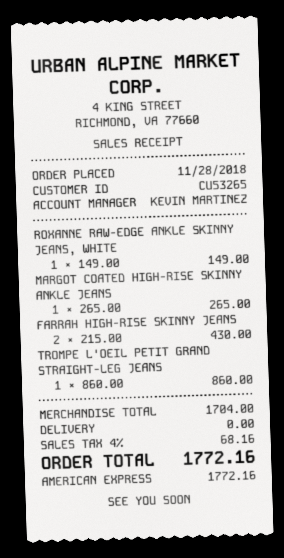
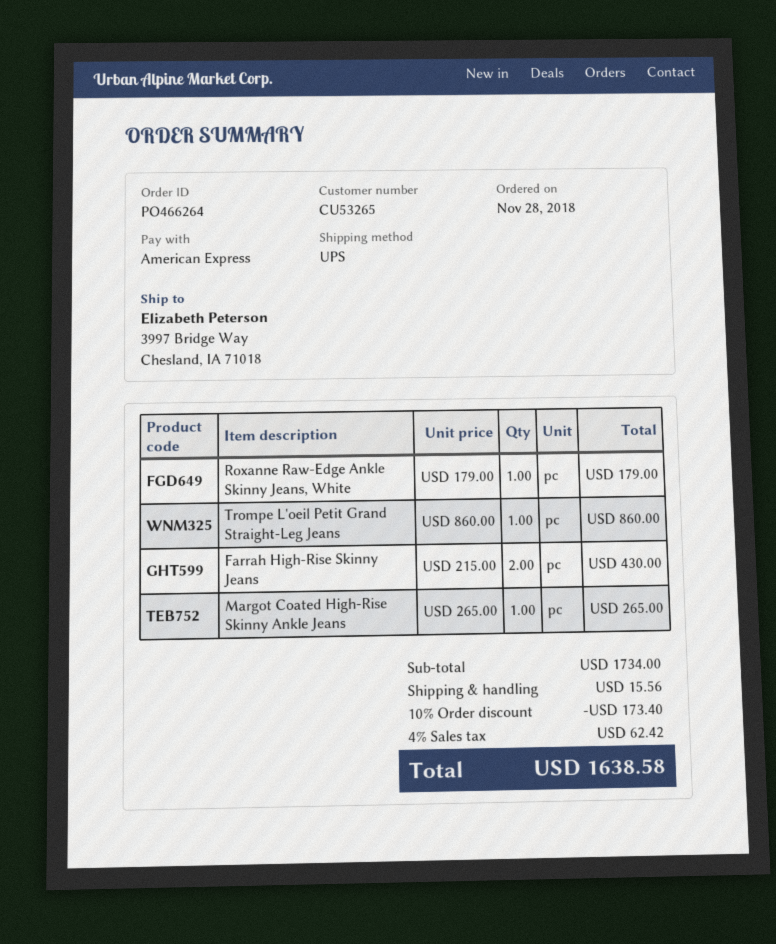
ROXANNE RAW-EDGE ANKLE SKINNY JEANS, WHITE: 1 x 149.00 = 149.00 -> 1 x 179.00 = 179.00
subtotal: 1704.00 -> 1734.00
discount: none -> 10% = 173.40
shipping: 0.00 -> 15.56
tax: 4% = 68.16 -> 4% = 62.42
total: 1772.16 -> 1638.58

